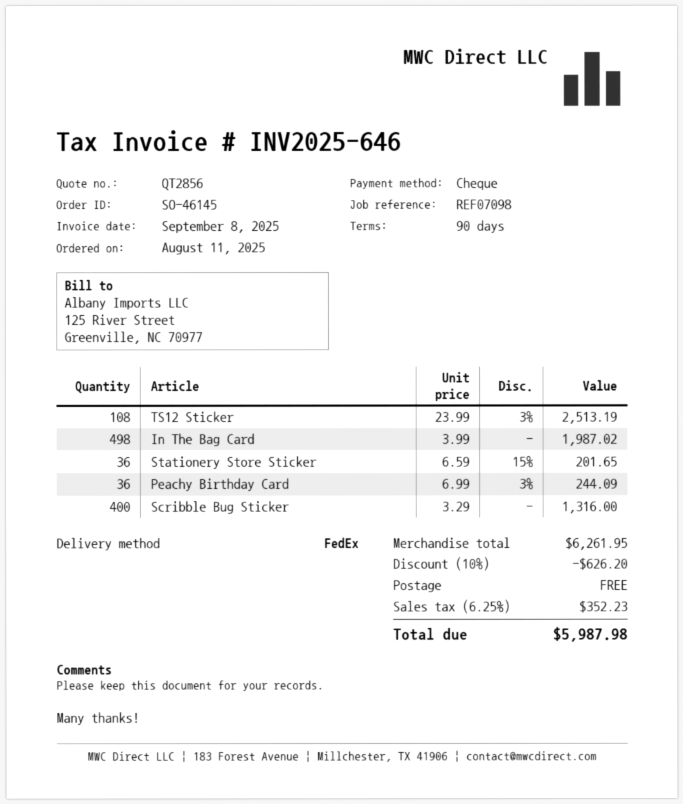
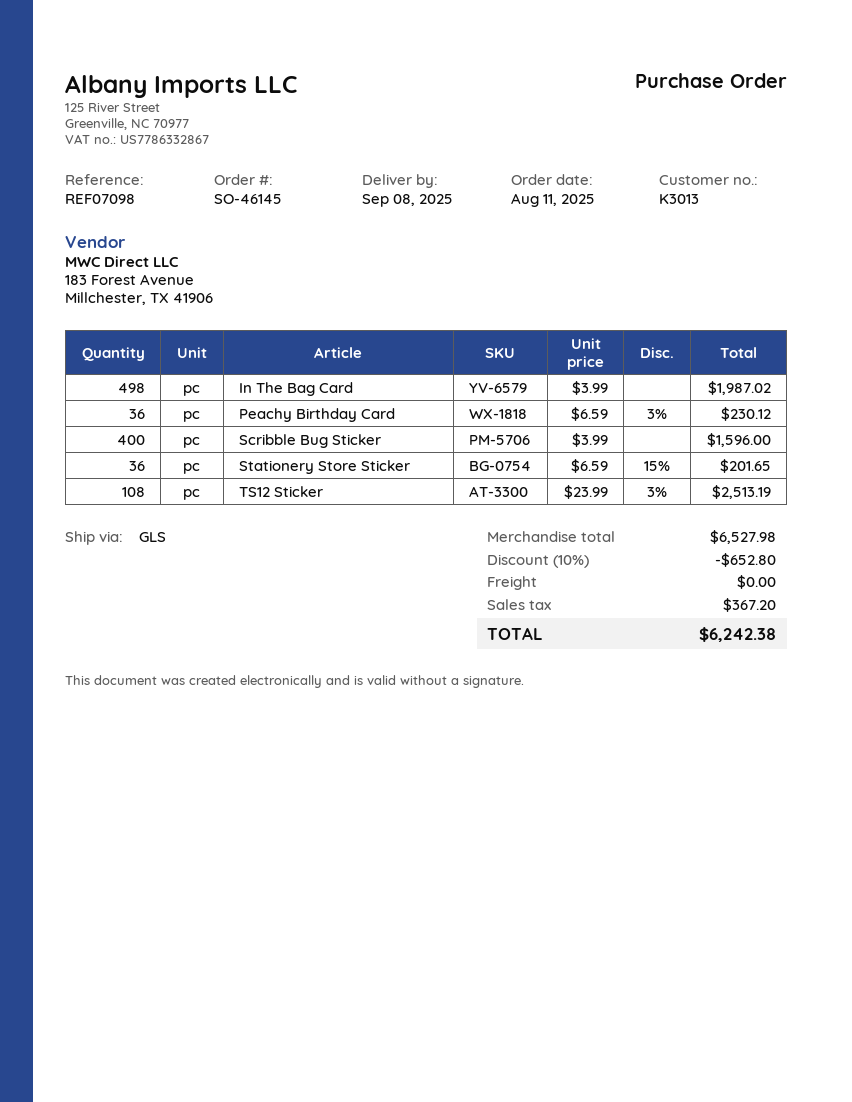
shipping method: FedEx -> GLS
Peachy Birthday Card: 36 x 6.99 - 3% = 244.09 -> 36 x 6.59 - 3% = 230.12
Scribble Bug Sticker: 400 x 3.29 = 1316.00 -> 400 x 3.99 = 1596.00
subtotal: 6261.95 -> 6527.98
discount: 10% = 626.20 -> 10% = 652.80
tax: 352.23 -> 367.20
total: 5987.98 -> 6242.38

